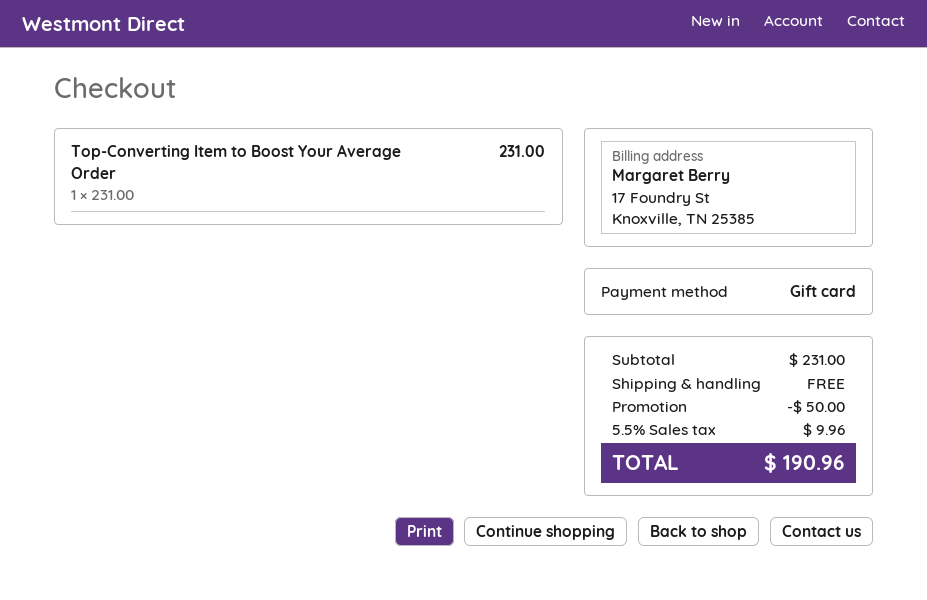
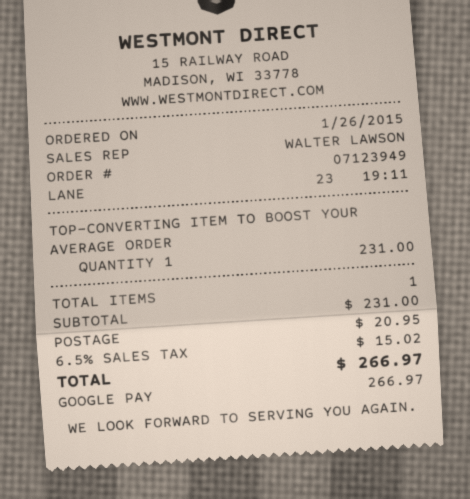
payment method: gift card -> Google Pay
discount: 50.00 -> none
shipping: 0.00 -> 20.95
tax: 5.5% = 9.96 -> 6.5% = 15.02
total: 190.96 -> 266.97

